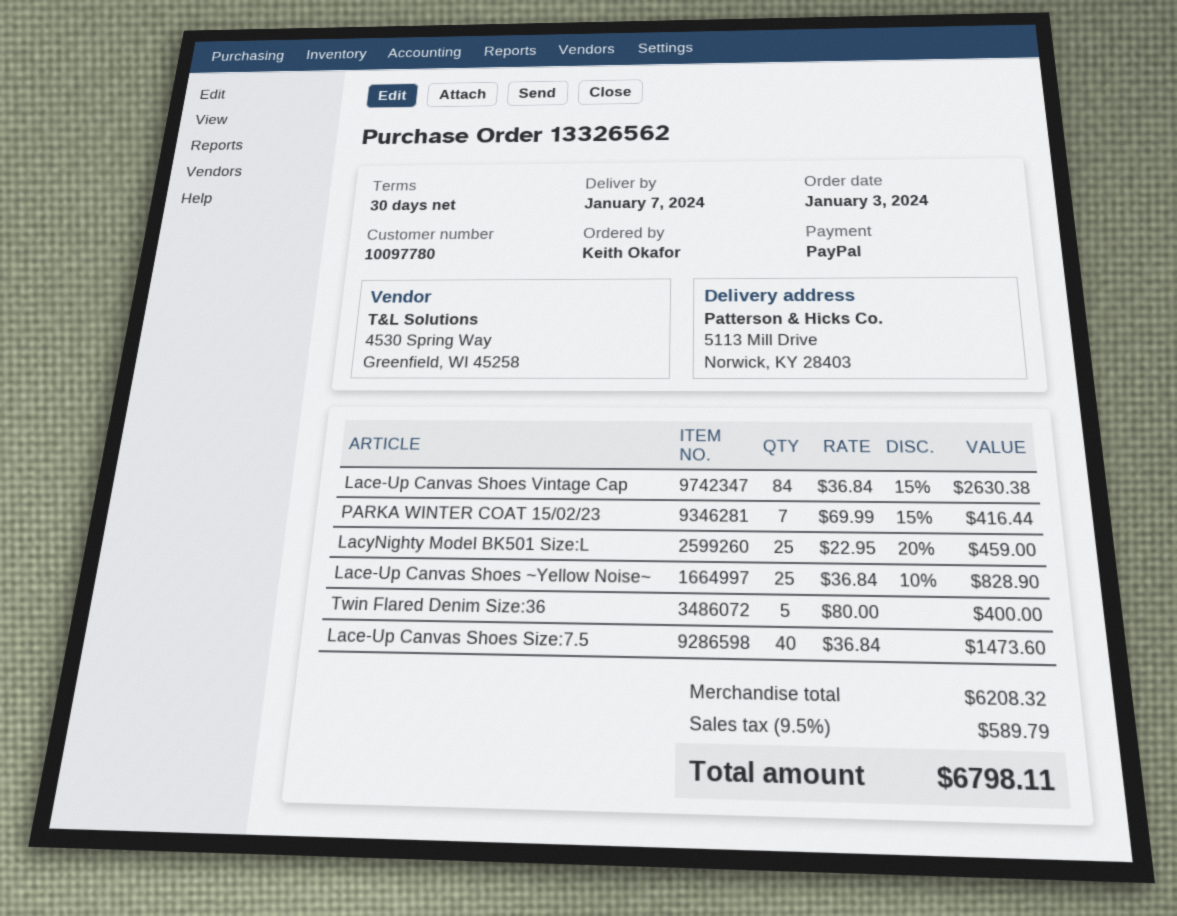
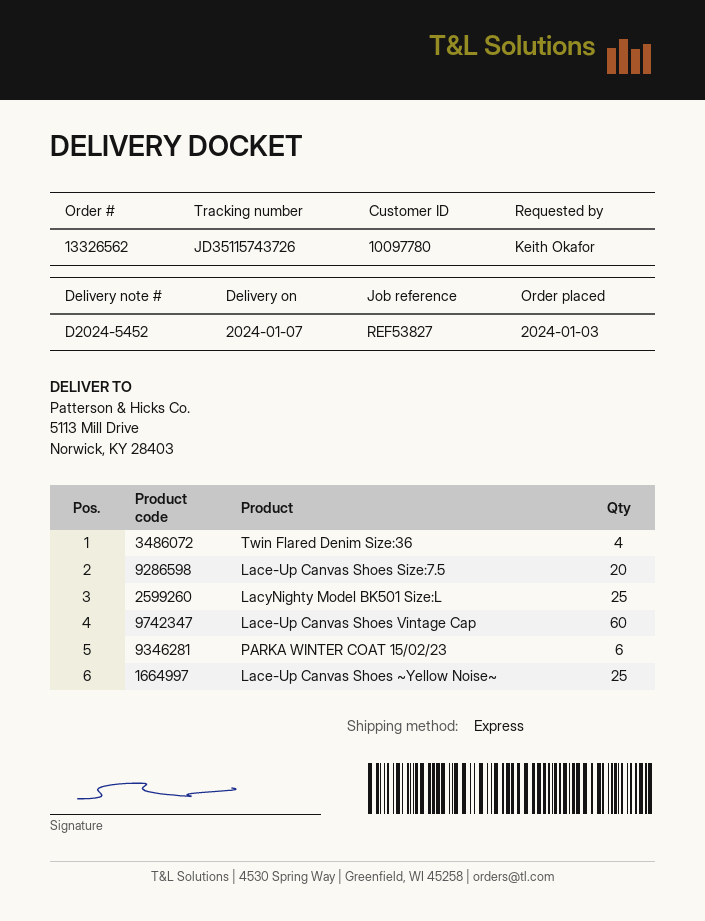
Lace-Up Canvas Shoes Vintage Cap: 84 -> 60
PARKA WINTER COAT 15/02/23: 7 -> 6
Twin Flared Denim Size:36: 5 -> 4
Lace-Up Canvas Shoes Size:7.5: 40 -> 20

